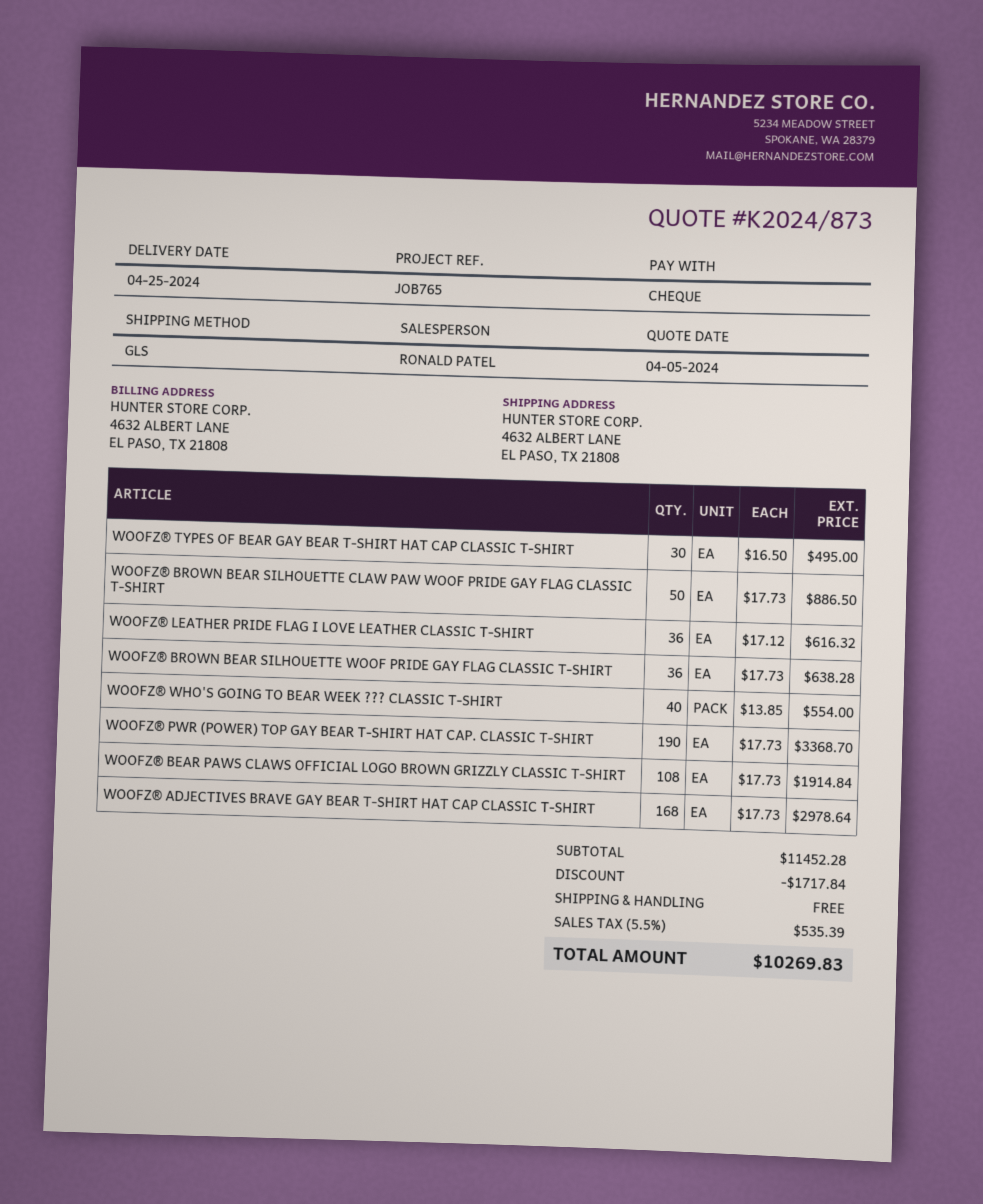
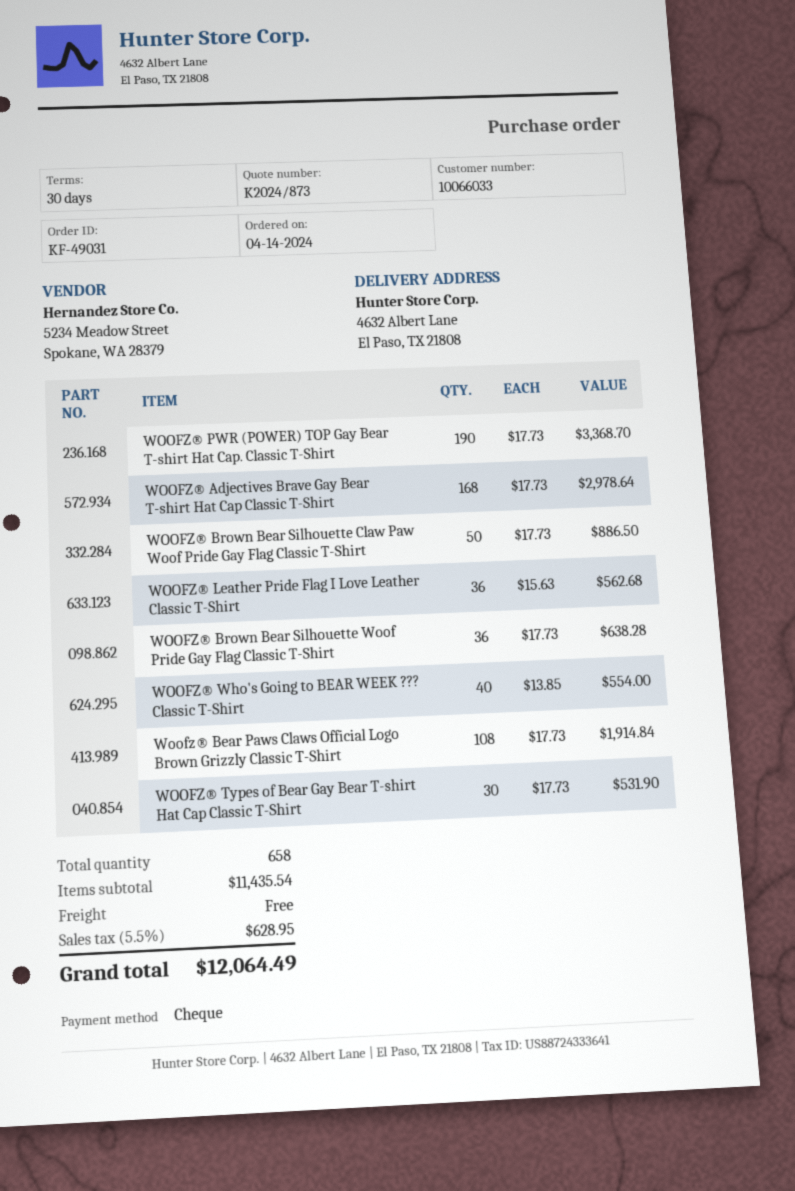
WOOFZ® TYPES OF BEAR GAY BEAR T-SHIRT HAT CAP CLASSIC T-SHIRT: 30 x 16.50 = 495.00 -> 30 x 17.73 = 531.90
WOOFZ® LEATHER PRIDE FLAG I LOVE LEATHER CLASSIC T-SHIRT: 36 x 17.12 = 616.32 -> 36 x 15.63 = 562.68
subtotal: 11452.28 -> 11435.54
discount: 1717.84 -> none
tax: 5.5% = 535.39 -> 5.5% = 628.95
total: 10269.83 -> 12064.49

